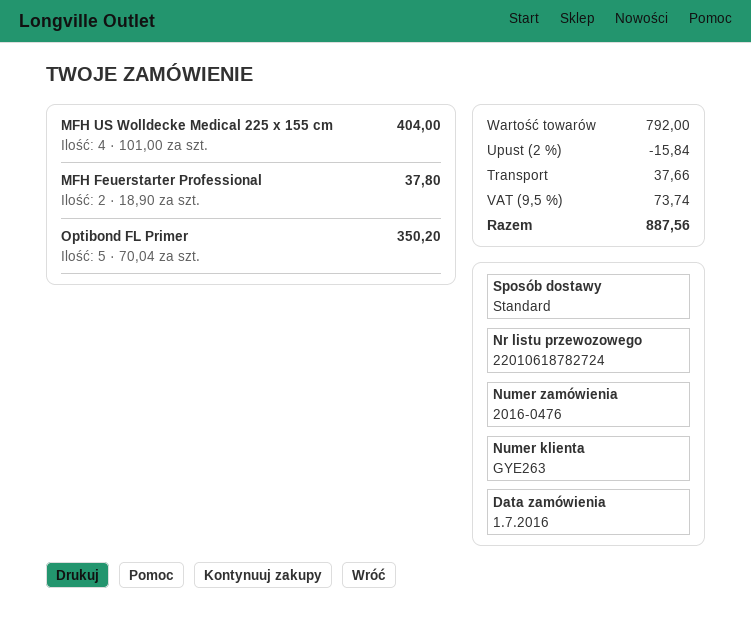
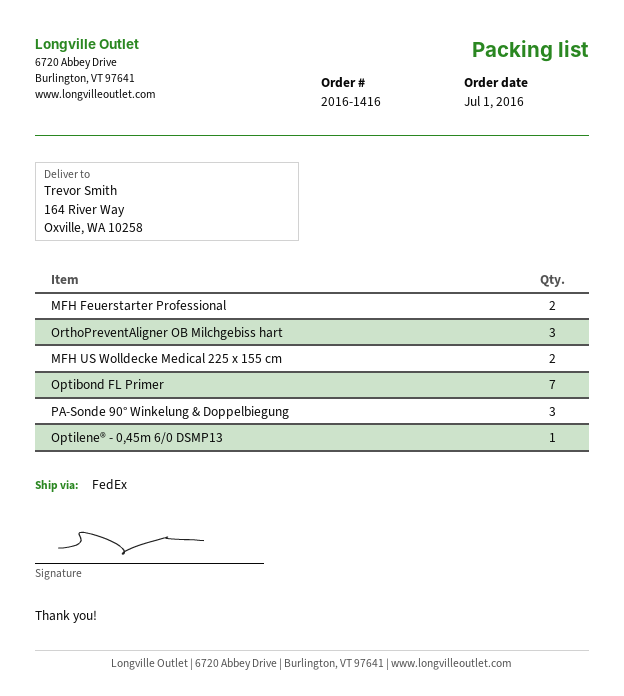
order number: 2016-0476 -> 2016-1416
shipping method: standard -> FedEx
MFH US Wolldecke Medical 225 x 155 cm: 4 -> 2
Optibond FL Primer: 5 -> 7
OrthoPreventAligner OB Milchgebiss hart: none -> 3
PA-Sonde 90° Winkelung & Doppelbiegung: none -> 3
Optilene® - 0,45m 6/0 DSMP13: none -> 1

